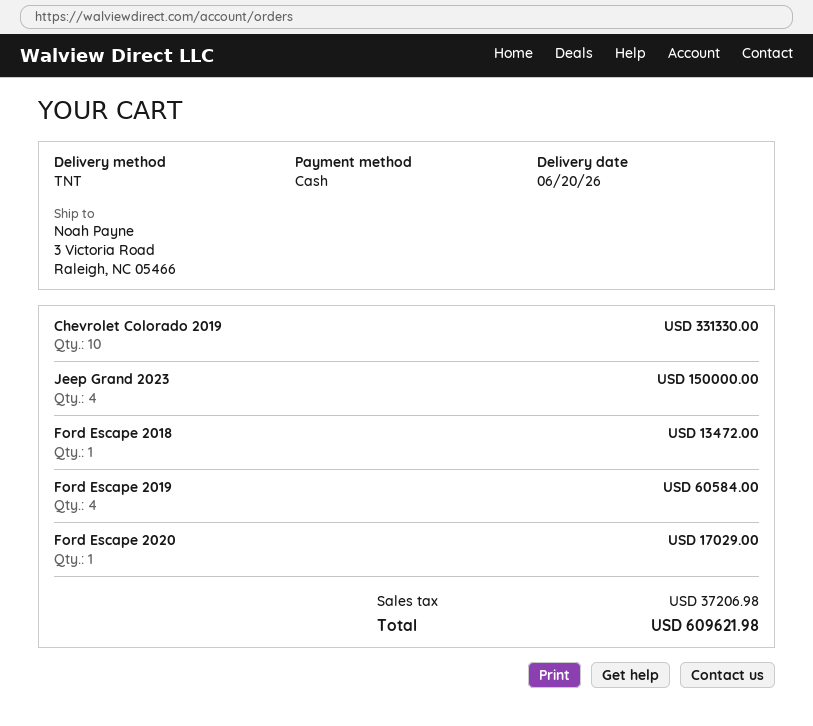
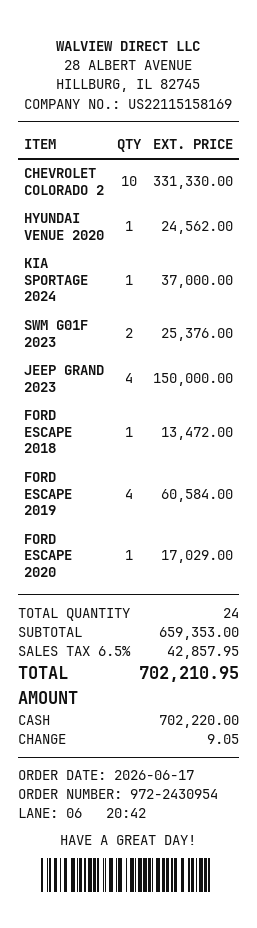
HYUNDAI VENUE 2020: none -> 1 for 24562.00
KIA SPORTAGE 2024: none -> 1 for 37000.00
SWM G01F 2023: none -> 2 for 25376.00
tax: 37206.98 -> 42857.95
total: 609621.98 -> 702210.95

